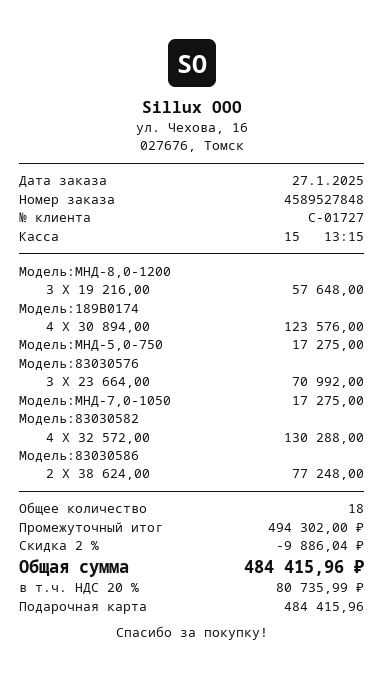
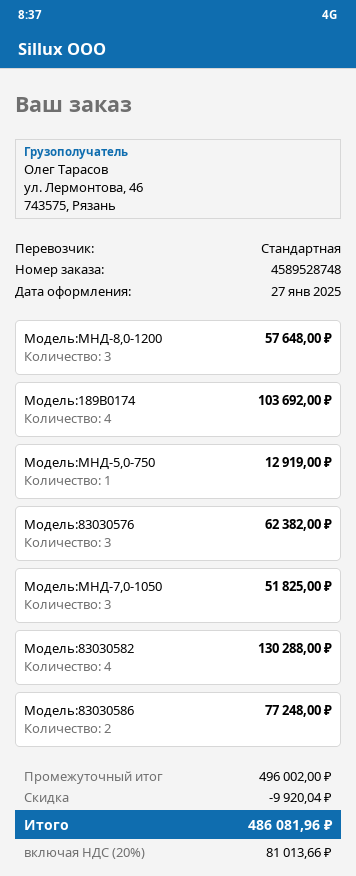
order number: 4589527848 -> 4589528748
Модель:189B0174: 4 for 123576.00 -> 4 for 103692.00
Модель:МНД-5,0-750: 1 for 17275.00 -> 1 for 12919.00
Модель:83030576: 3 for 70992.00 -> 3 for 62382.00
Модель:МНД-7,0-1050: 1 for 17275.00 -> 3 for 51825.00
subtotal: 494302.00 -> 496002.00
discount: 9886.04 -> 9920.04
tax: 20% = 80735.99 -> 20% = 81013.66
total: 484415.96 -> 486081.96

